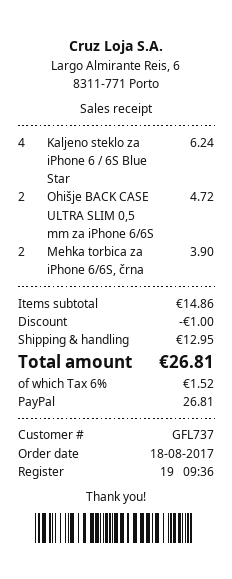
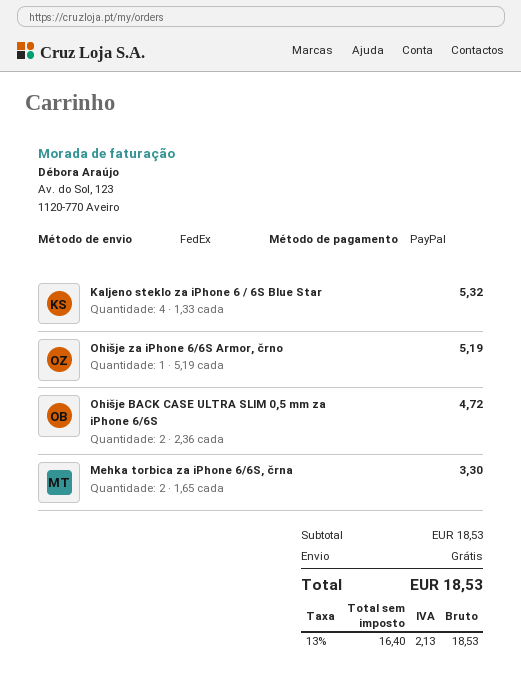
Kaljeno steklo za iPhone 6 / 6S Blue Star: 4 for 6.24 -> 4 for 5.32
Mehka torbica za iPhone 6/6S, črna: 2 for 3.90 -> 2 for 3.30
Ohišje za iPhone 6/6S Armor, črno: none -> 1 for 5.19
subtotal: 14.86 -> 18.53
discount: 1.00 -> none
shipping: 12.95 -> 0.00
tax: 6% = 1.52 -> 13% = 2.13
total: 26.81 -> 18.53

